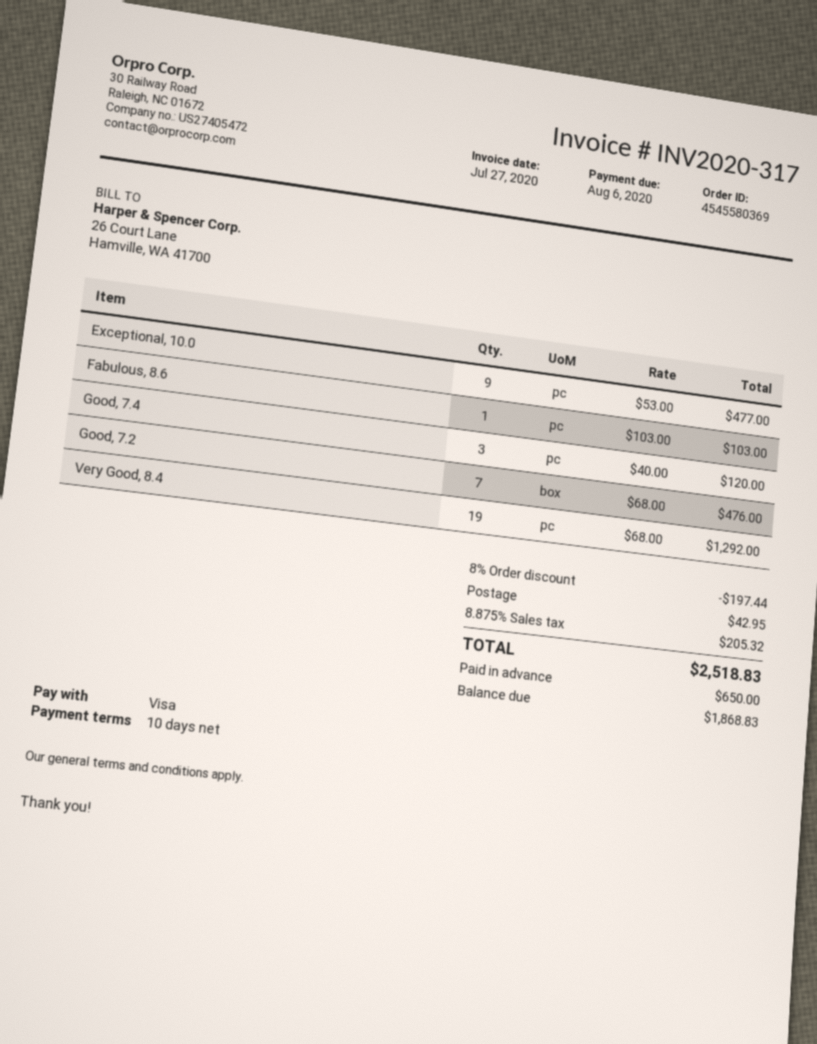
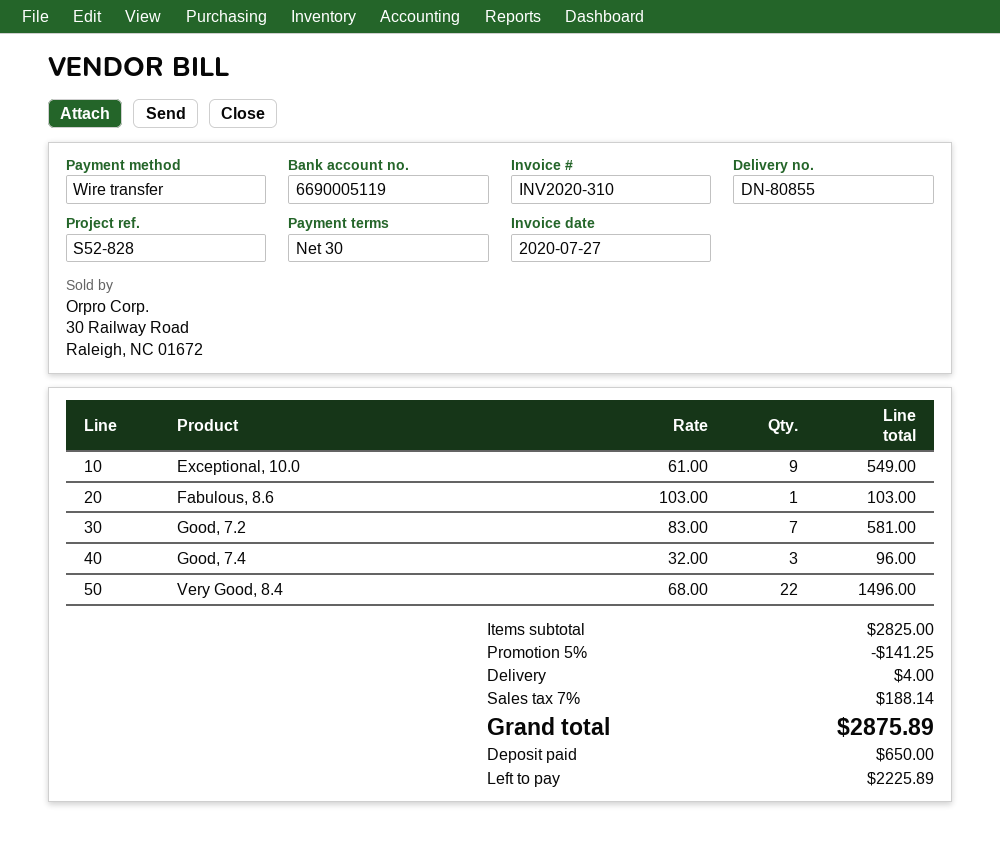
invoice number: INV2020-317 -> INV2020-310
payment terms: 10 days -> 30 days
payment method: Visa -> bank transfer
Exceptional, 10.0: 9 x 53.00 = 477.00 -> 9 x 61.00 = 549.00
Good, 7.4: 3 x 40.00 = 120.00 -> 3 x 32.00 = 96.00
Good, 7.2: 7 x 68.00 = 476.00 -> 7 x 83.00 = 581.00
Very Good, 8.4: 19 x 68.00 = 1292.00 -> 22 x 68.00 = 1496.00
discount: 8% = 197.44 -> 5% = 141.25
shipping: 42.95 -> 4.00
tax: 8.875% = 205.32 -> 7% = 188.14
total: 2518.83 -> 2875.89
balance: 1868.83 -> 2225.89

